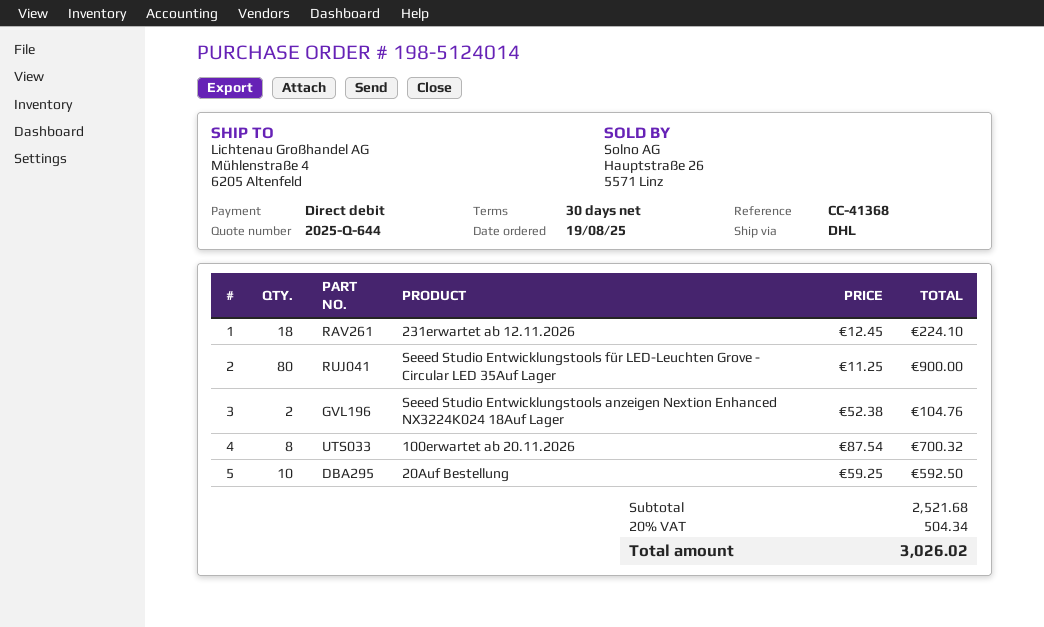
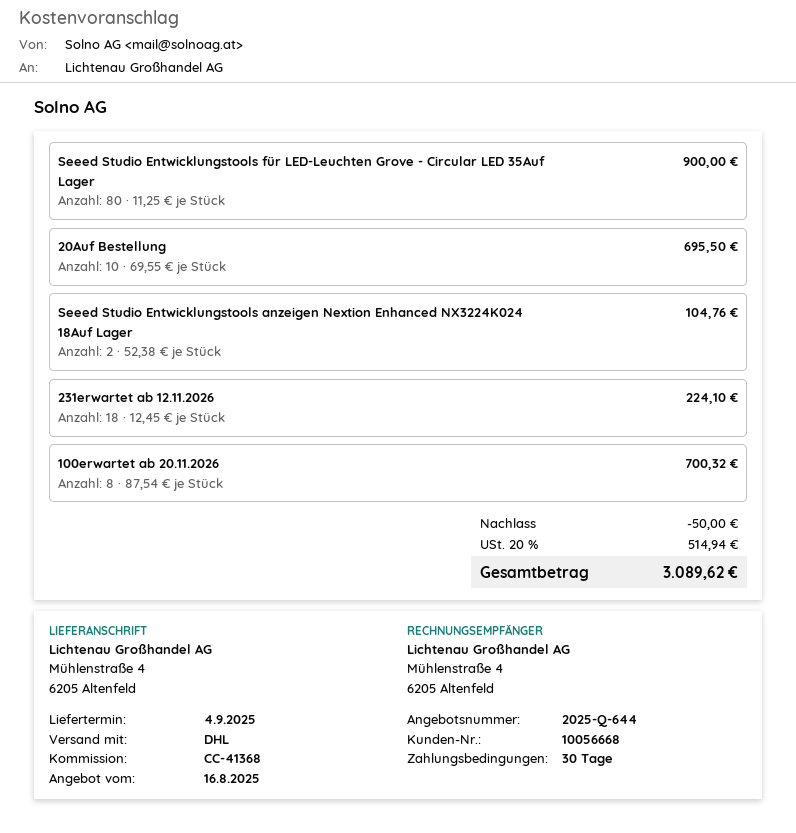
20Auf Bestellung: 10 x 59.25 = 592.50 -> 10 x 69.55 = 695.50
discount: none -> 50.00
tax: 20% = 504.34 -> 20% = 514.94
total: 3026.02 -> 3089.62

